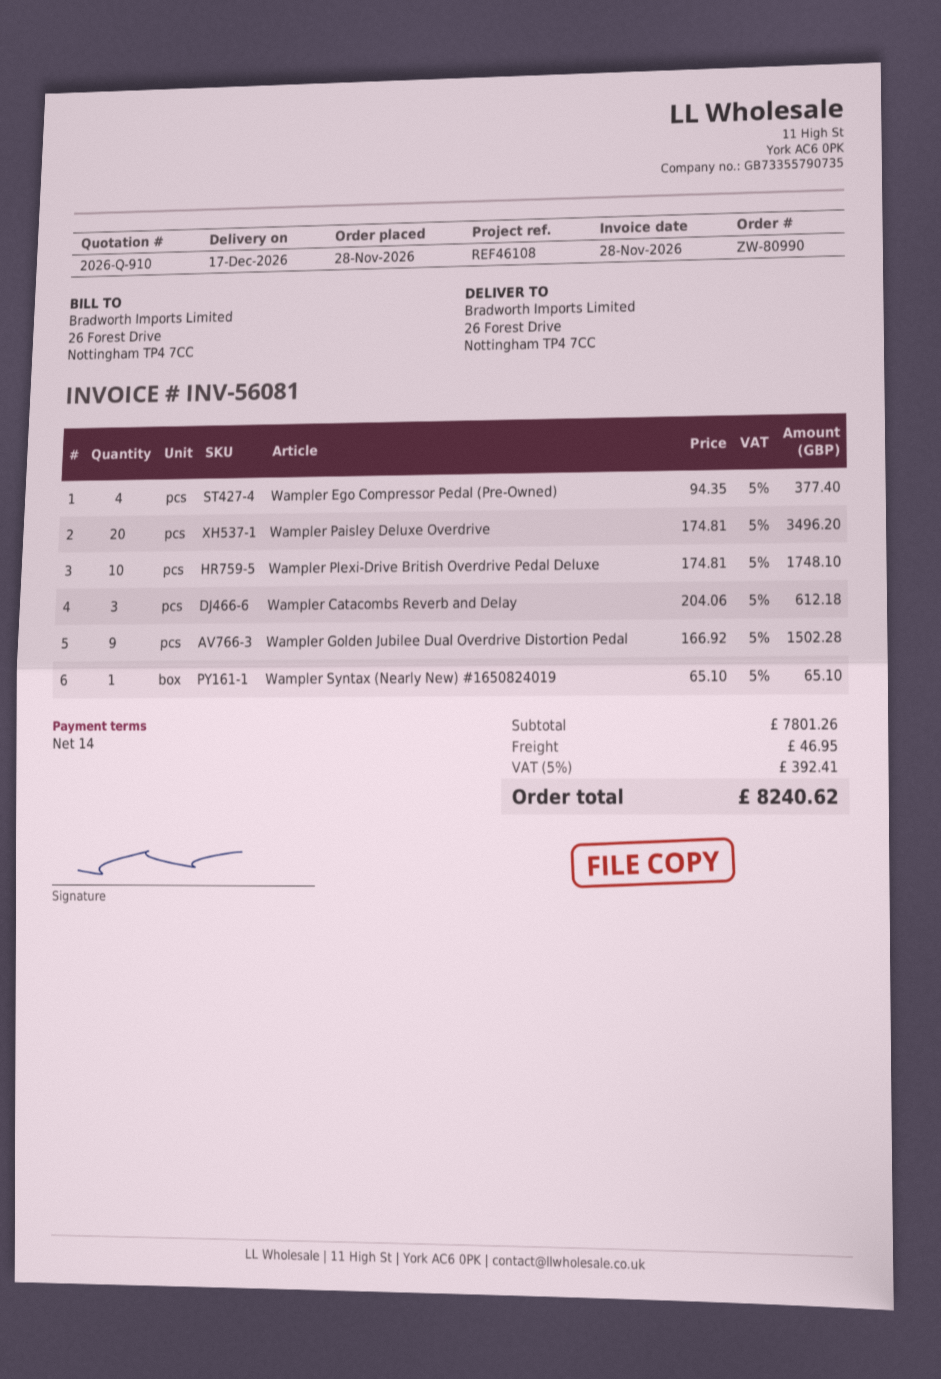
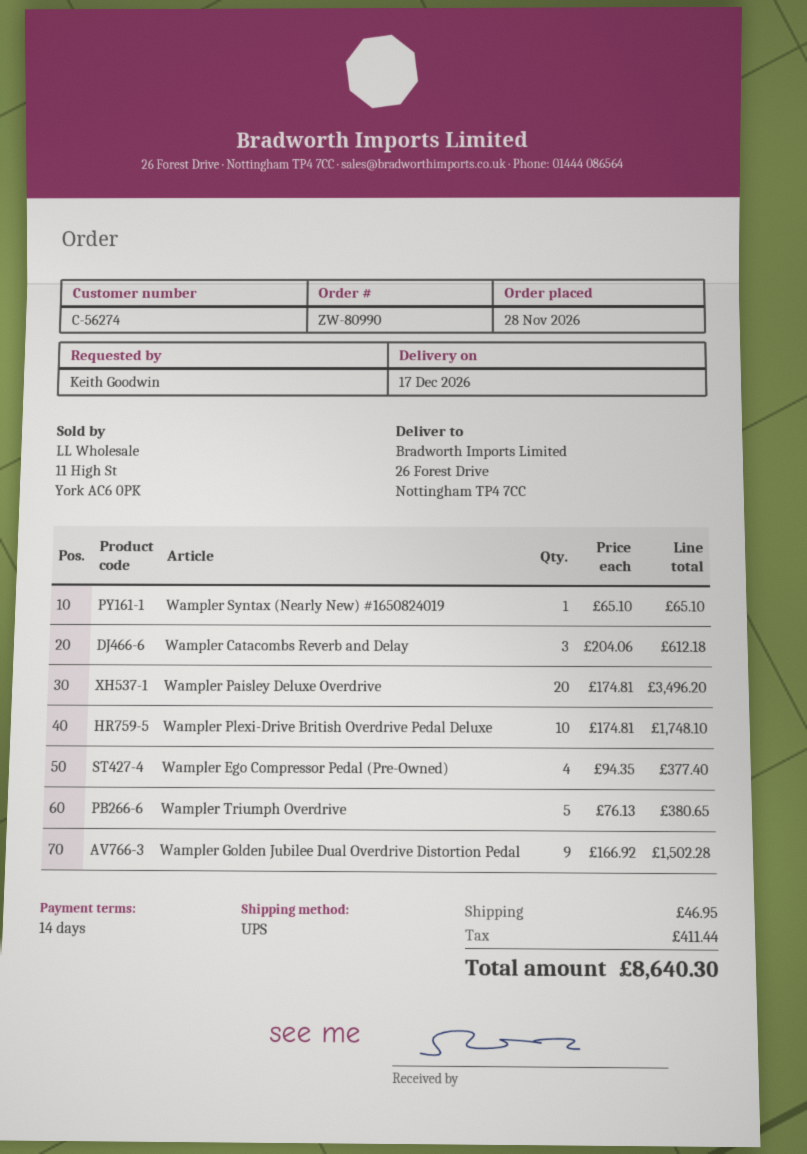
Wampler Triumph Overdrive: none -> 5 x 76.13 = 380.65
tax: 392.41 -> 411.44
total: 8240.62 -> 8640.30

